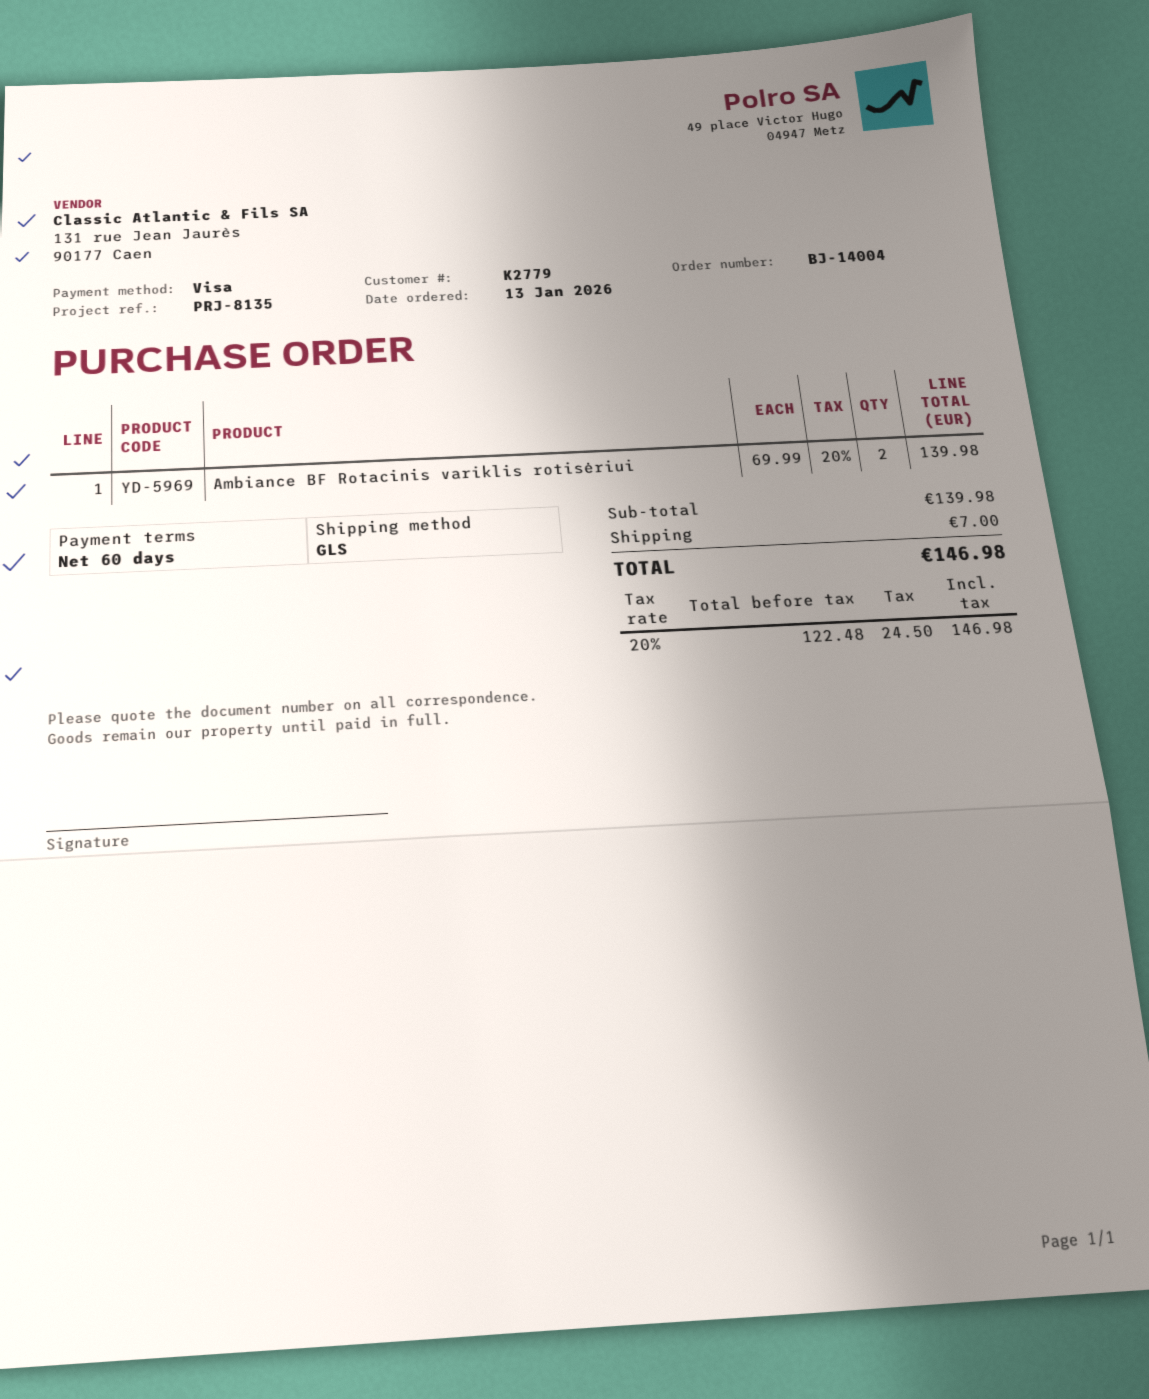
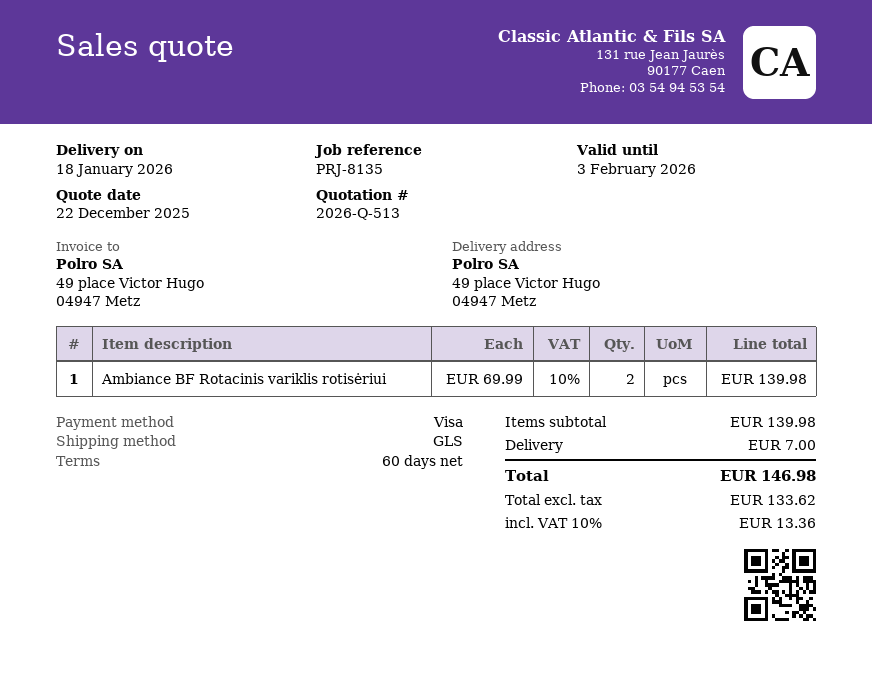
net: 122.48 -> 133.62
tax: 20% = 24.50 -> 10% = 13.36

